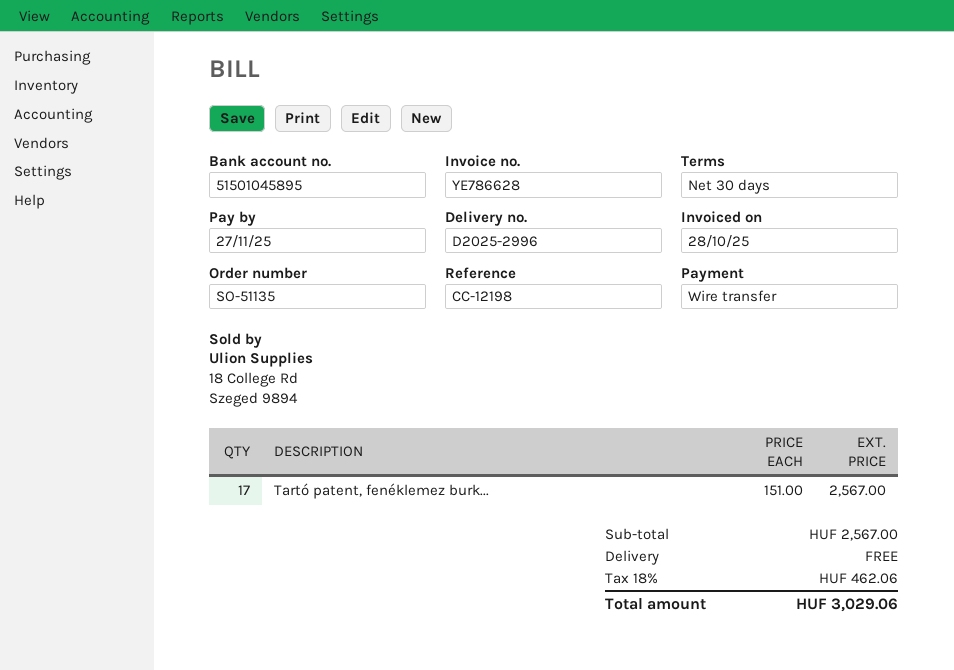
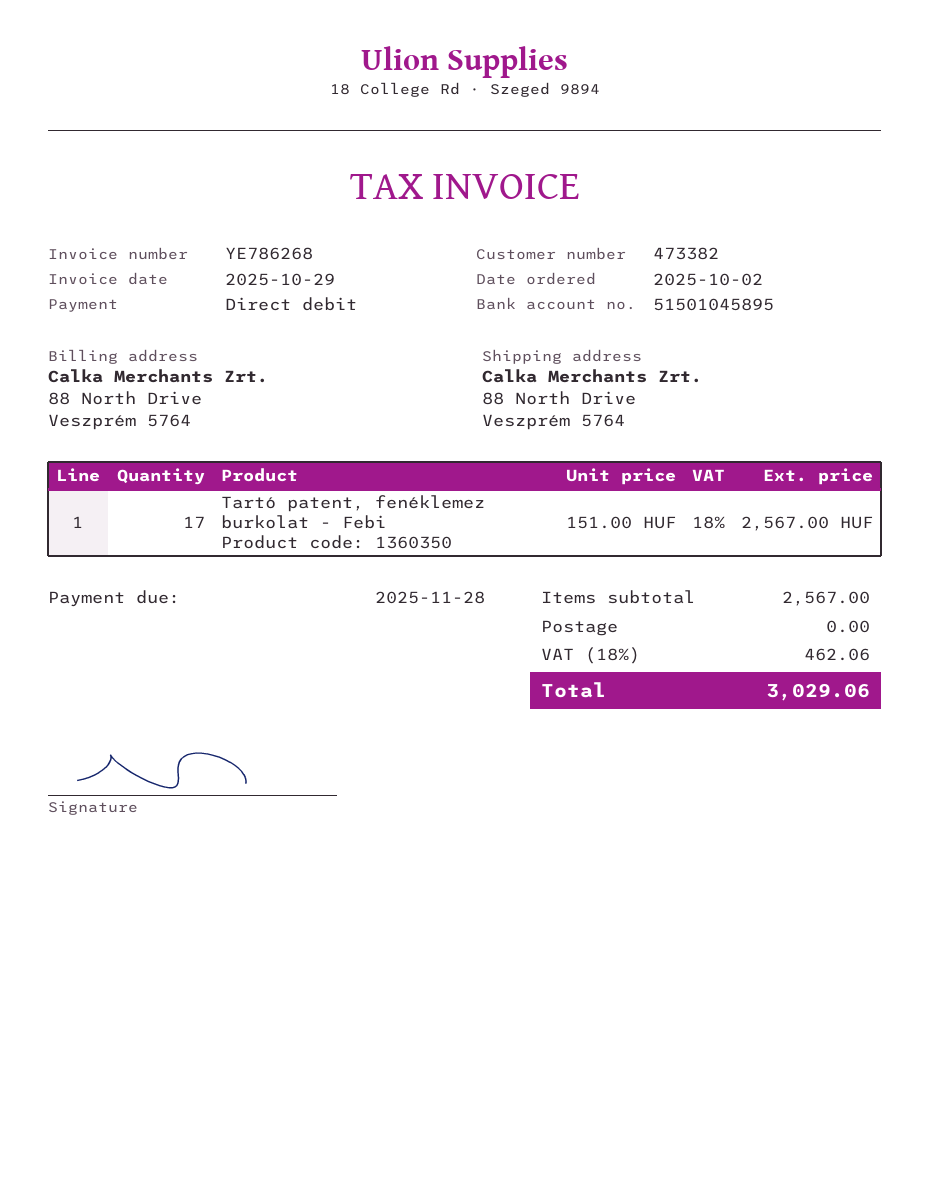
invoice number: YE786628 -> YE786268
invoice date: 2025-10-28 -> 2025-10-29
due date: 2025-11-27 -> 2025-11-28
payment method: bank transfer -> direct debit

